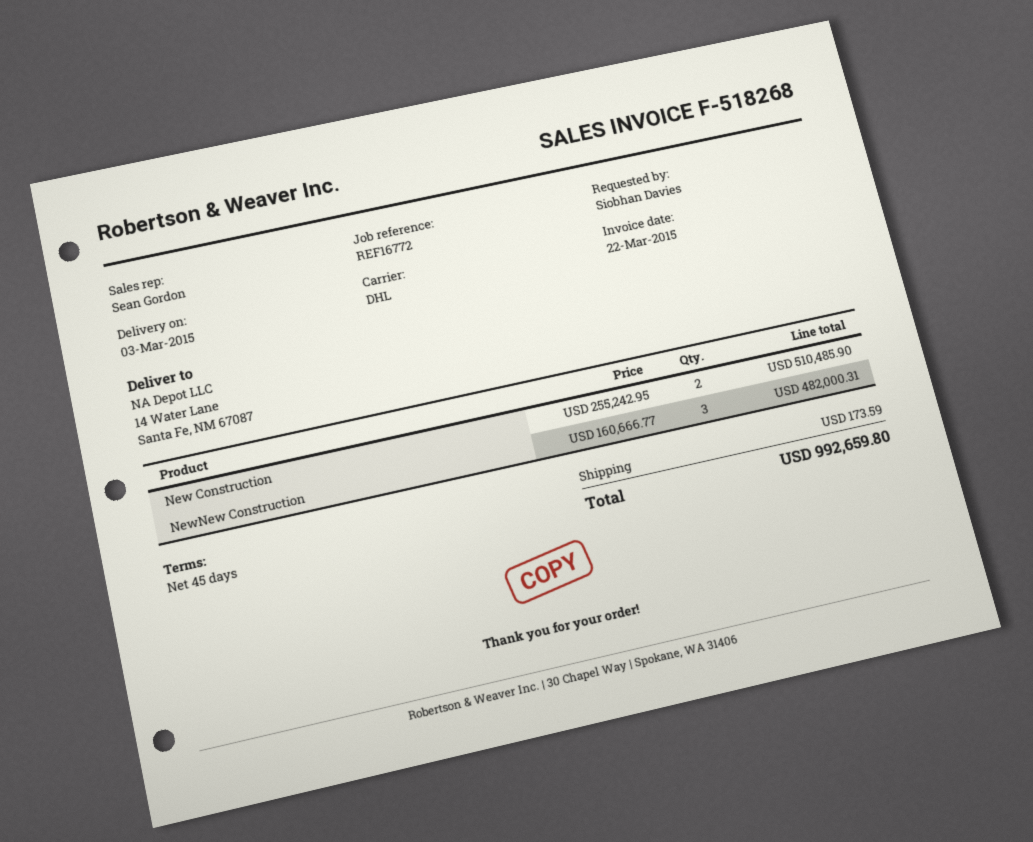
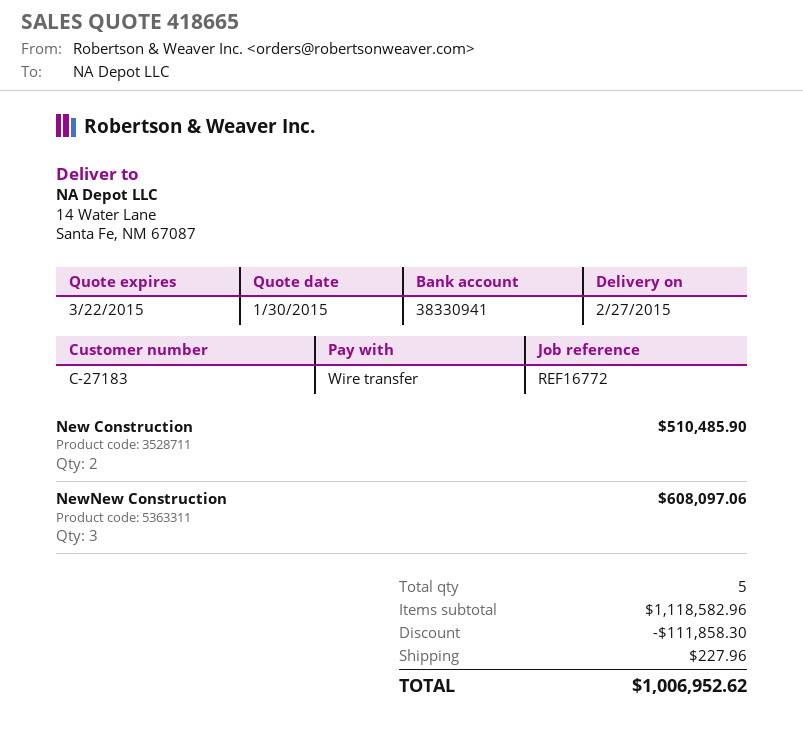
delivery date: 2015-03-03 -> 2015-02-27
NewNew Construction: 3 for 482000.31 -> 3 for 608097.06
discount: none -> 111858.30
shipping: 173.59 -> 227.96
total: 992659.80 -> 1006952.62

